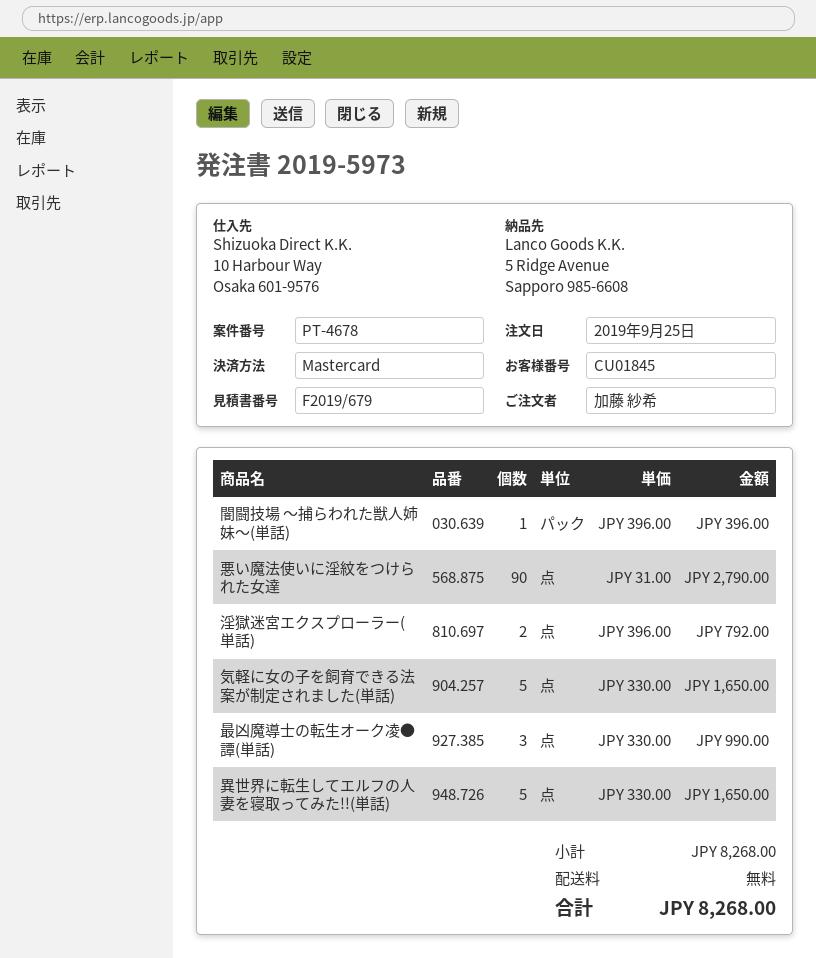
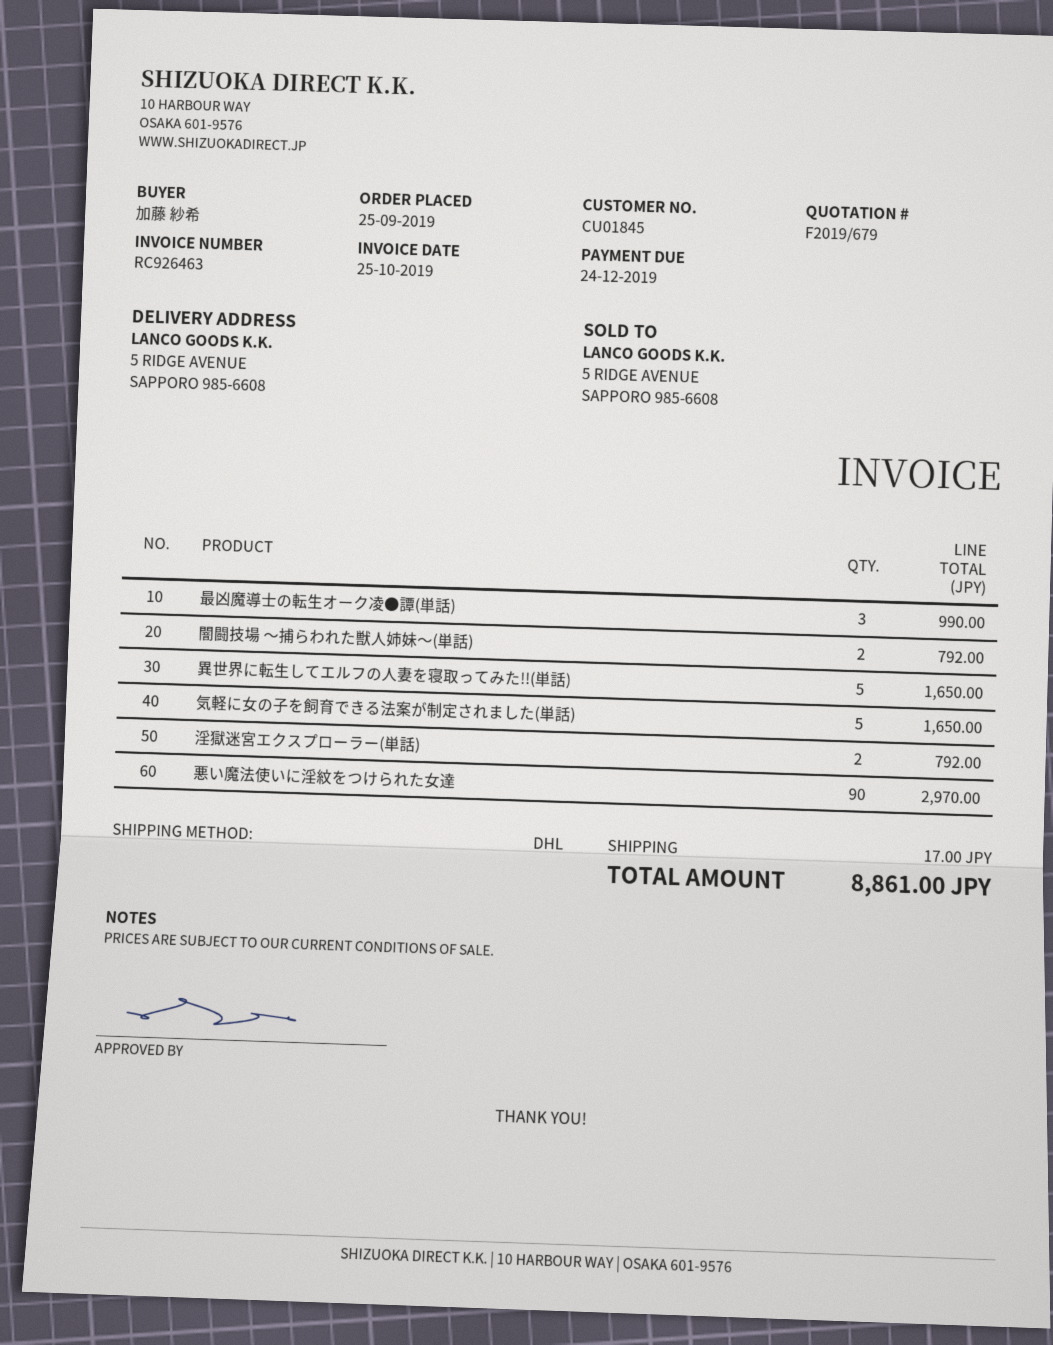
闇闘技場 〜捕らわれた獣人姉妹〜(単話): 1 for 396.00 -> 2 for 792.00
悪い魔法使いに淫紋をつけられた女達: 90 for 2790.00 -> 90 for 2970.00
shipping: 0.00 -> 17.00
total: 8268.00 -> 8861.00

